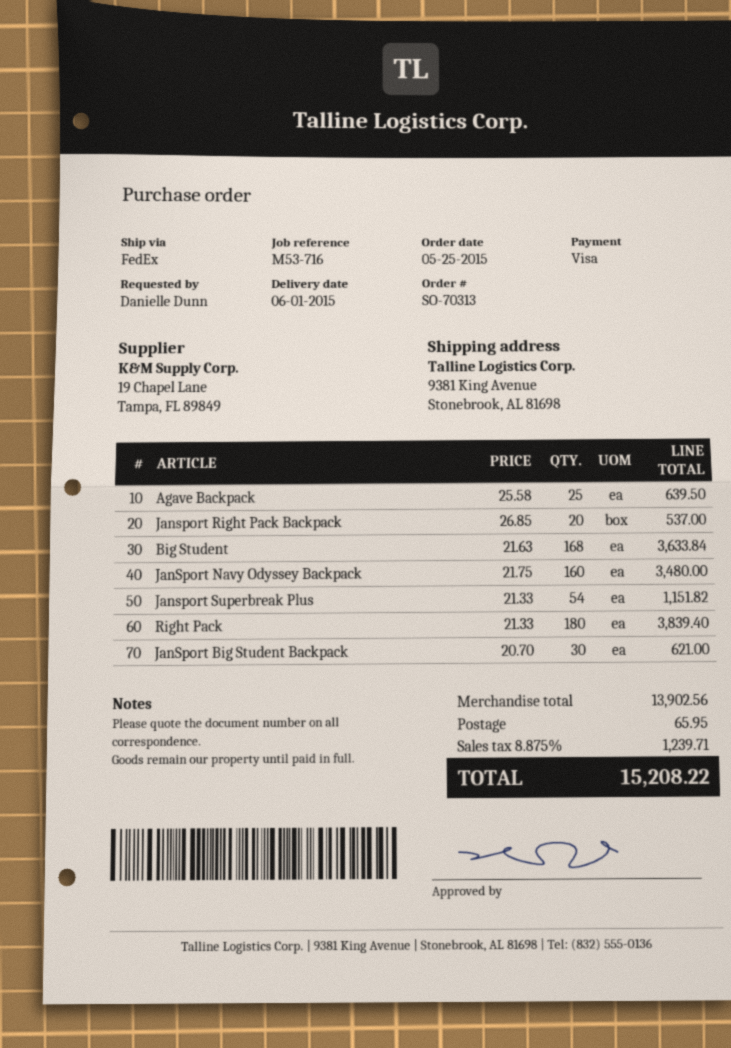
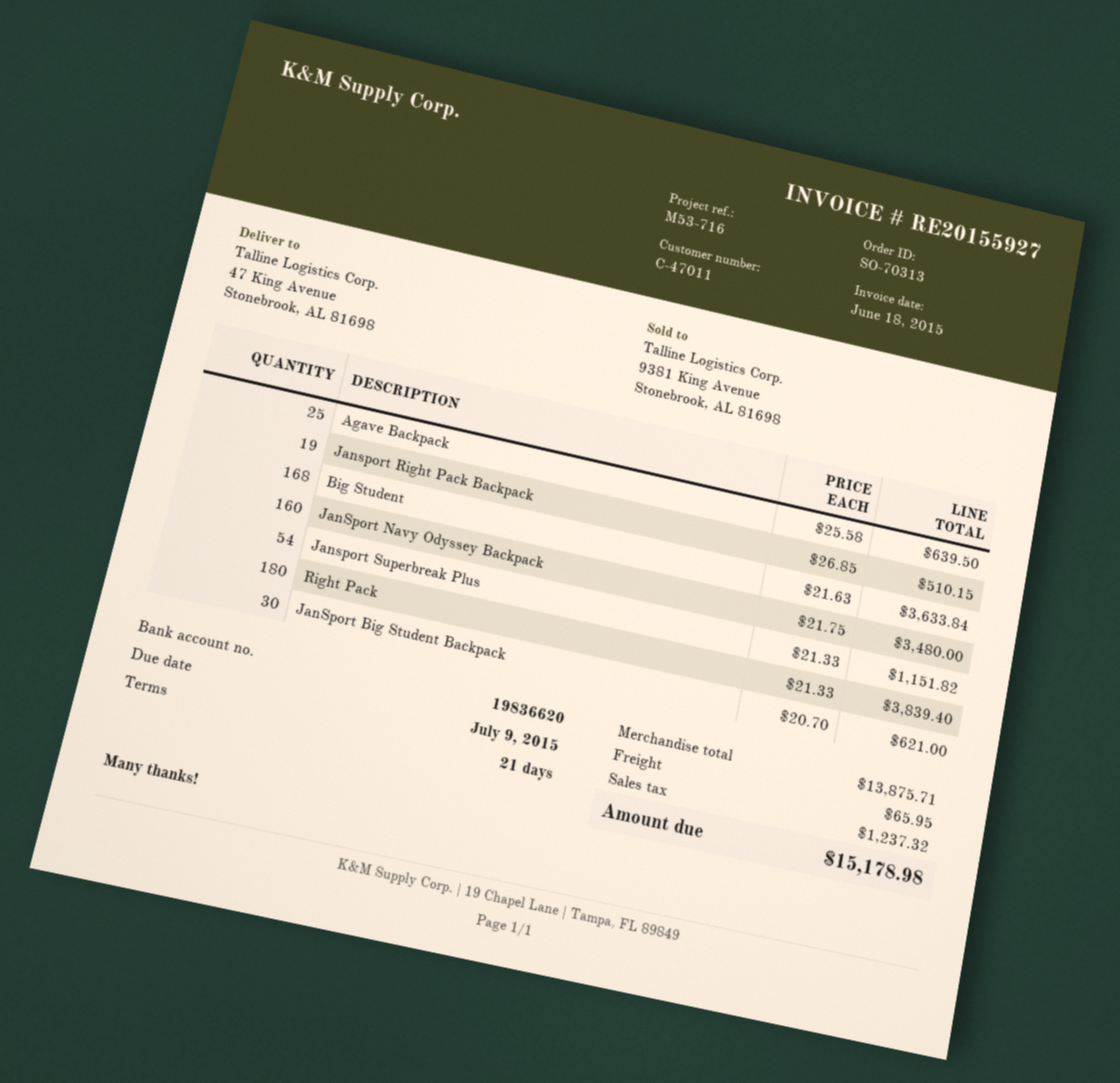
ship to: 9381 King Avenue, Stonebrook, AL 81698 -> 47 King Avenue, Stonebrook, AL 81698
Jansport Right Pack Backpack: 20 x 26.85 = 537.00 -> 19 x 26.85 = 510.15
subtotal: 13902.56 -> 13875.71
tax: 1239.71 -> 1237.32
total: 15208.22 -> 15178.98

